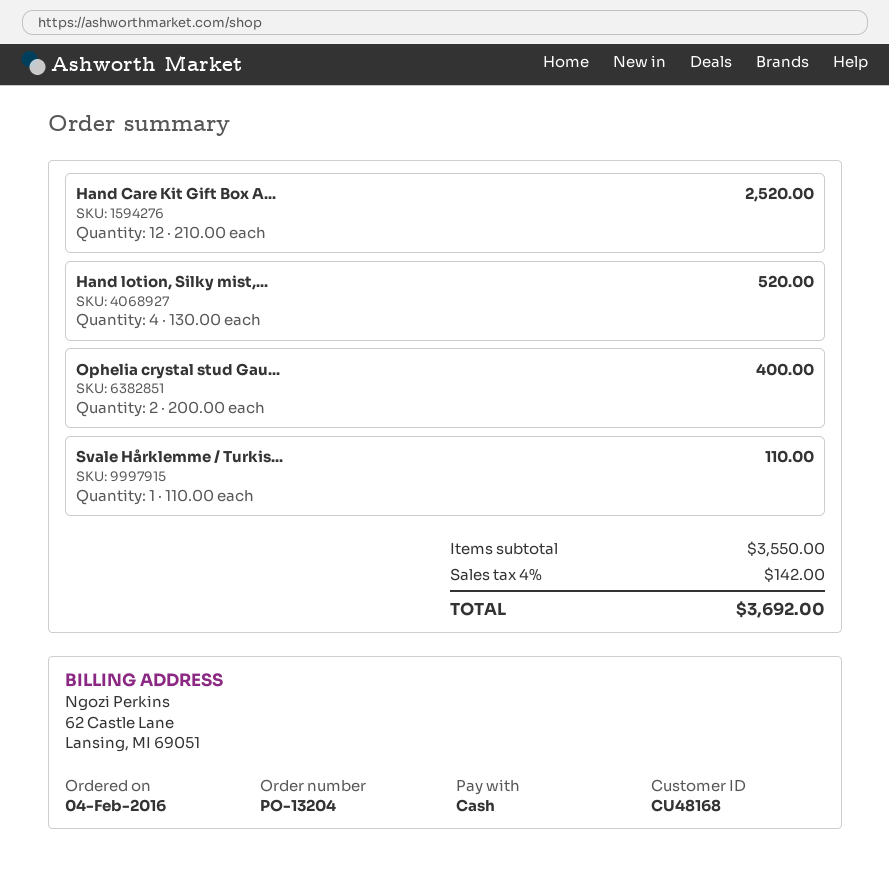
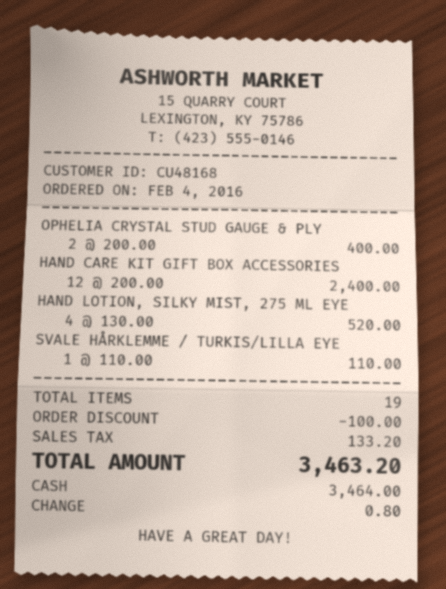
Hand Care Kit Gift Box A...: 12 x 210.00 = 2520.00 -> 12 x 200.00 = 2400.00
discount: none -> 100.00
tax: 142.00 -> 133.20
total: 3692.00 -> 3463.20

